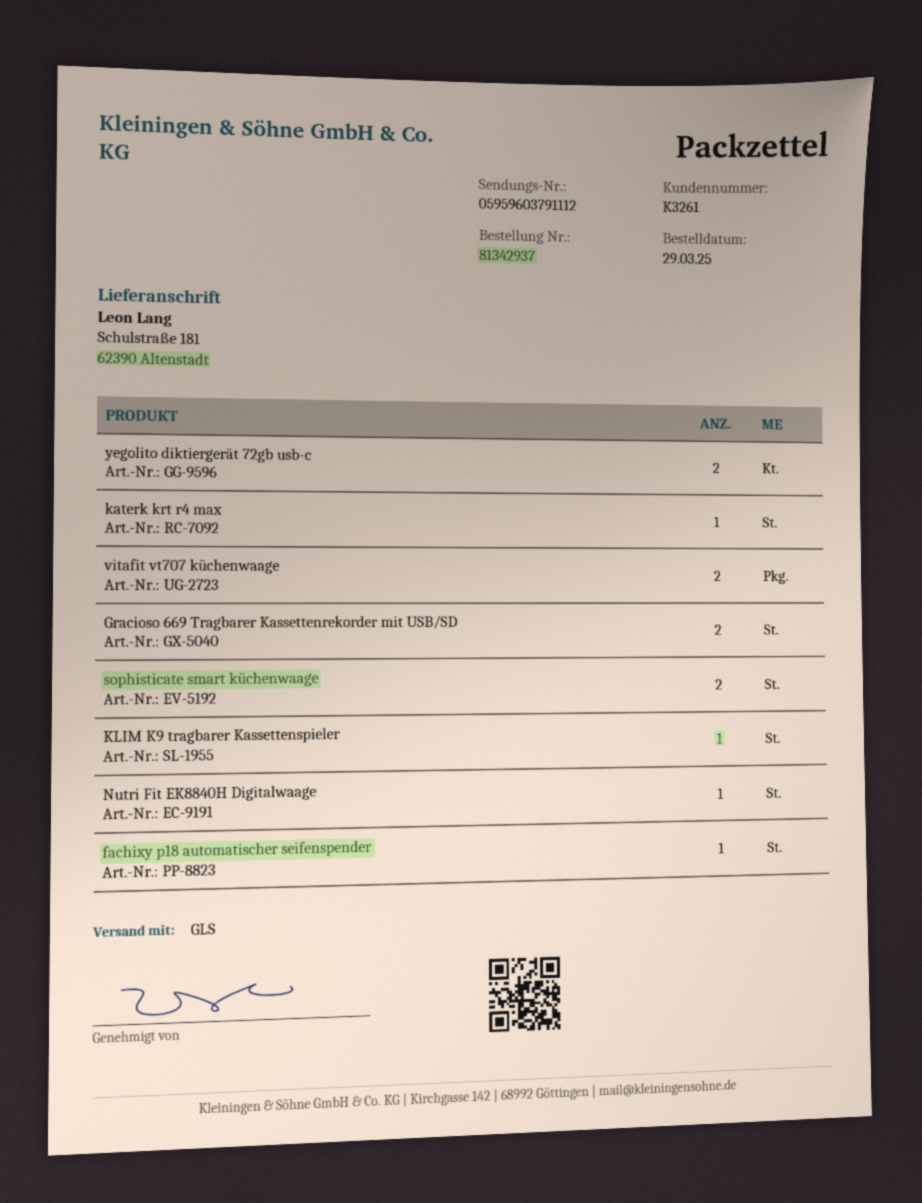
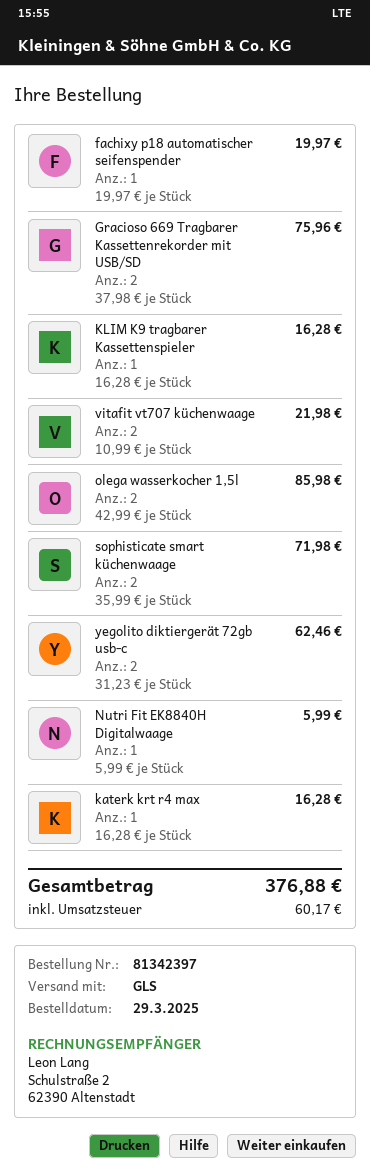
order number: 81342937 -> 81342397
olega wasserkocher 1,5l: none -> 2

